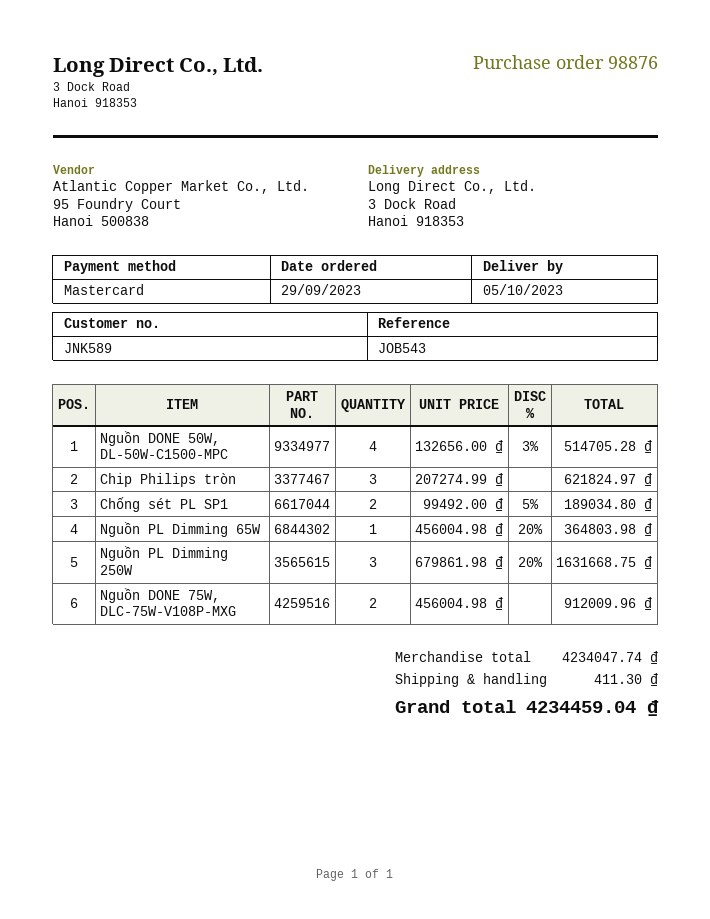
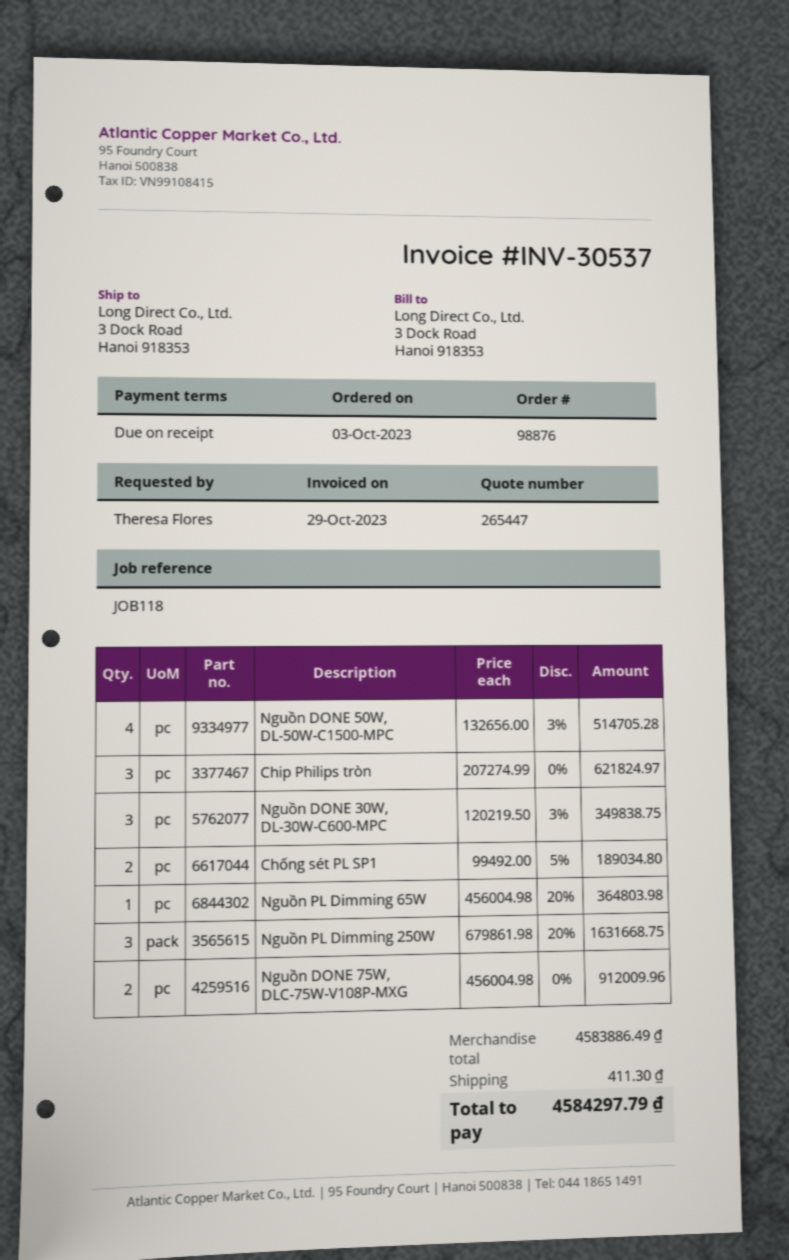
order date: 2023-09-29 -> 2023-10-03
reference: JOB543 -> JOB118
Nguồn DONE 30W, DL-30W-C600-MPC: none -> 3 x 120219.50 - 3% = 349838.75
subtotal: 4234047.74 -> 4583886.49
total: 4234459.04 -> 4584297.79

